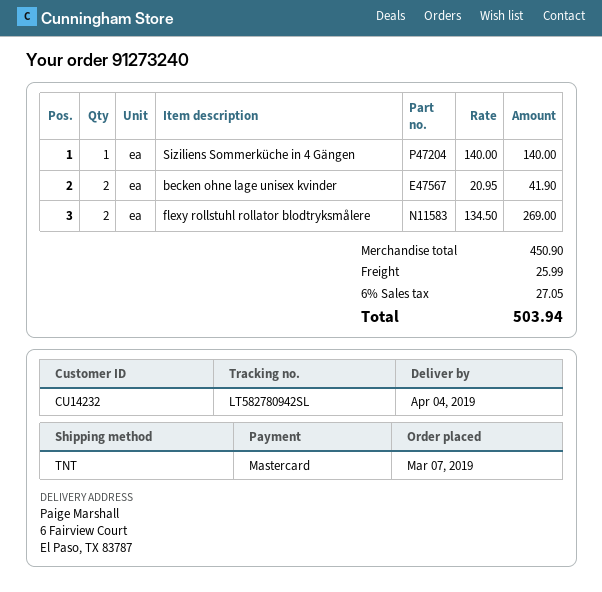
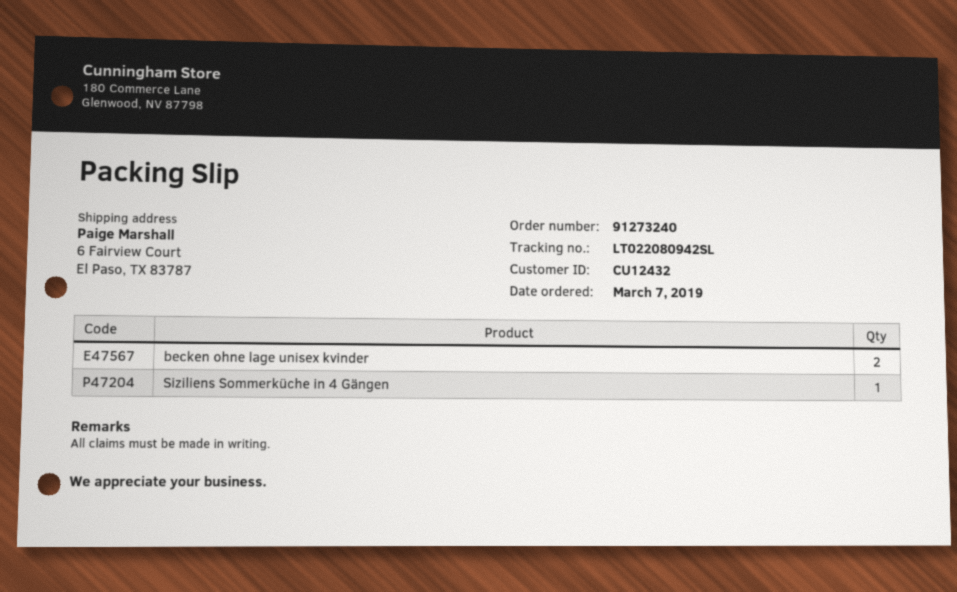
customer number: CU14232 -> CU12432
tracking number: LT582780942SL -> LT022080942SL
flexy rollstuhl rollator blodtryksmålere: 2 -> none

